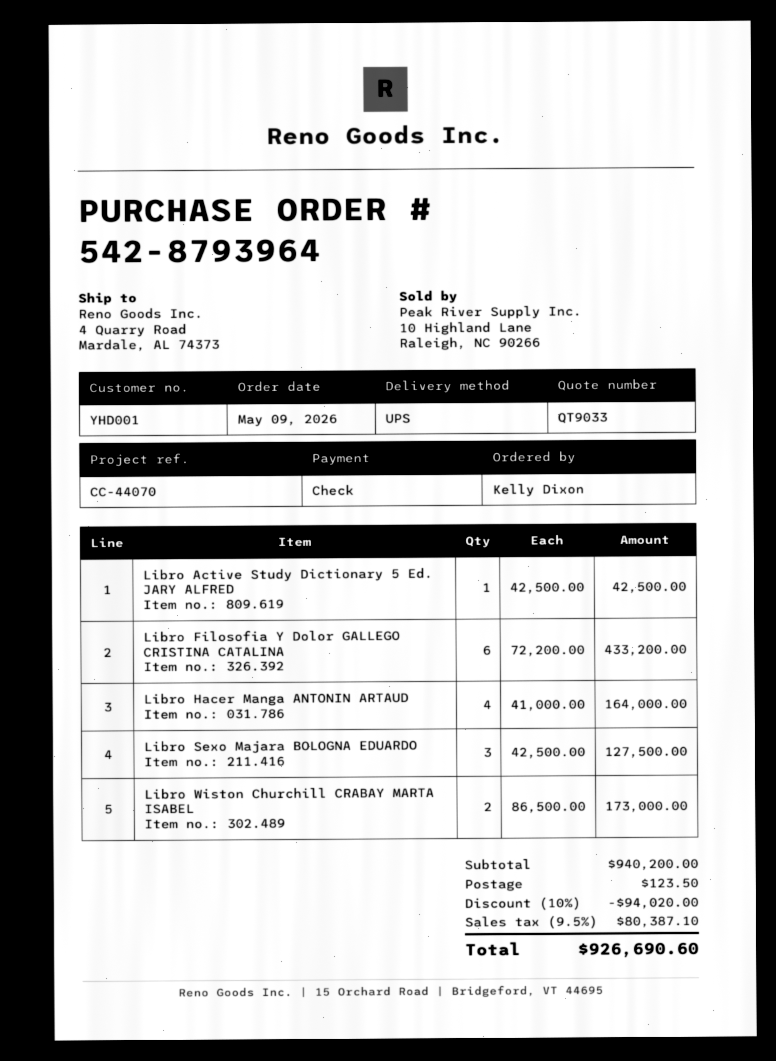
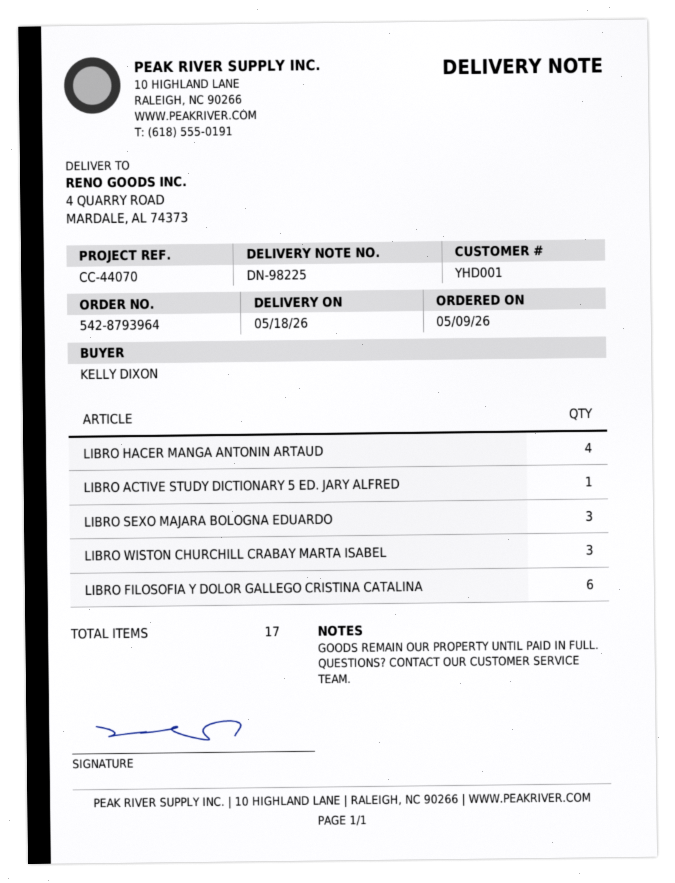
Libro Wiston Churchill CRABAY MARTA ISABEL: 2 -> 3

